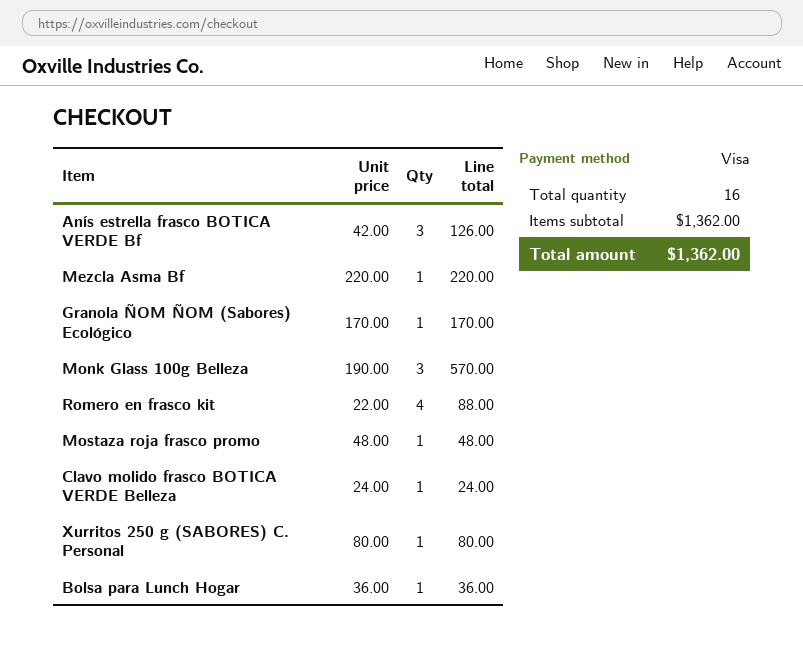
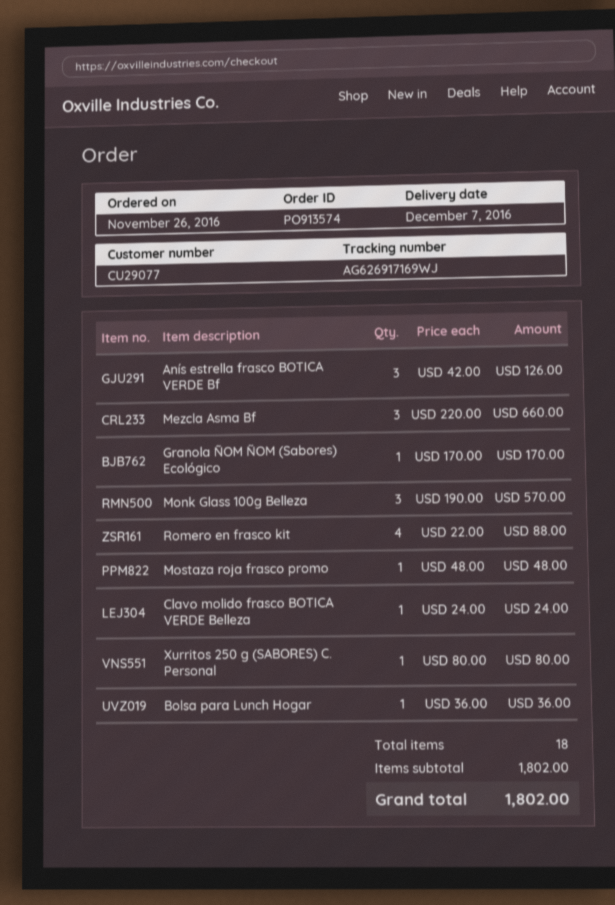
Mezcla Asma Bf: 1 x 220.00 = 220.00 -> 3 x 220.00 = 660.00
total quantity: 16 -> 18
subtotal: 1362.00 -> 1802.00
total: 1362.00 -> 1802.00

